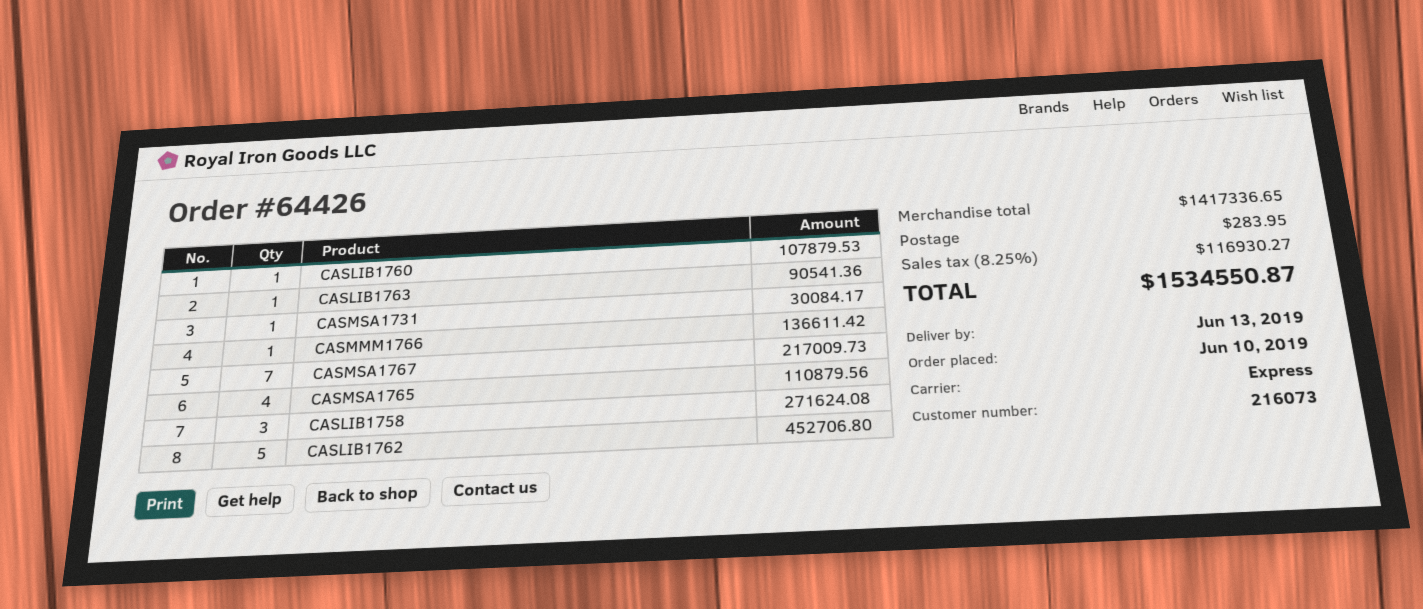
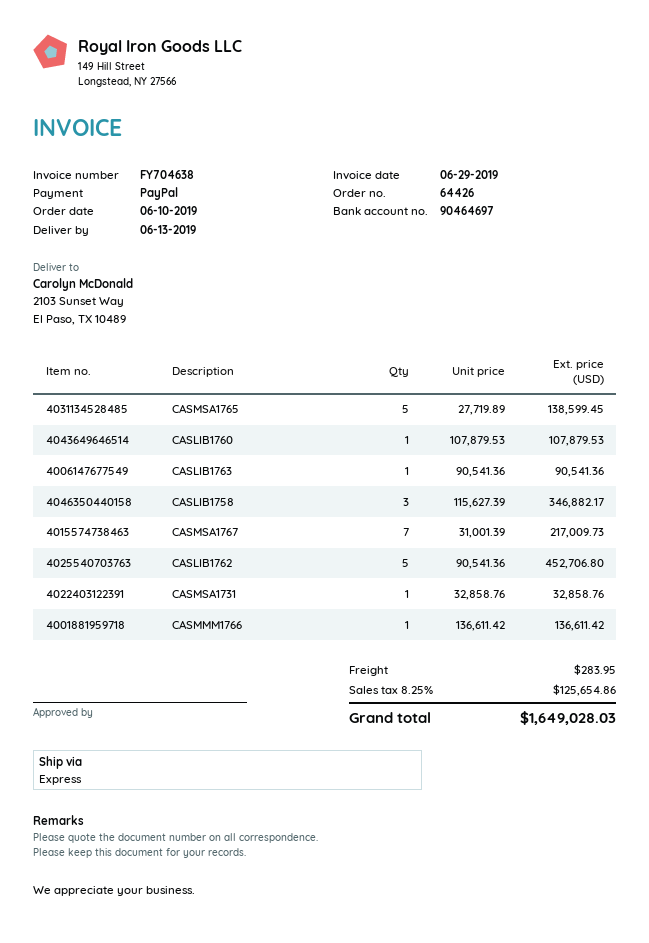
CASMSA1731: 1 for 30084.17 -> 1 for 32858.76
CASMSA1765: 4 for 110879.56 -> 5 for 138599.45
CASLIB1758: 3 for 271624.08 -> 3 for 346882.17
tax: 8.25% = 116930.27 -> 8.25% = 125654.86
total: 1534550.87 -> 1649028.03

